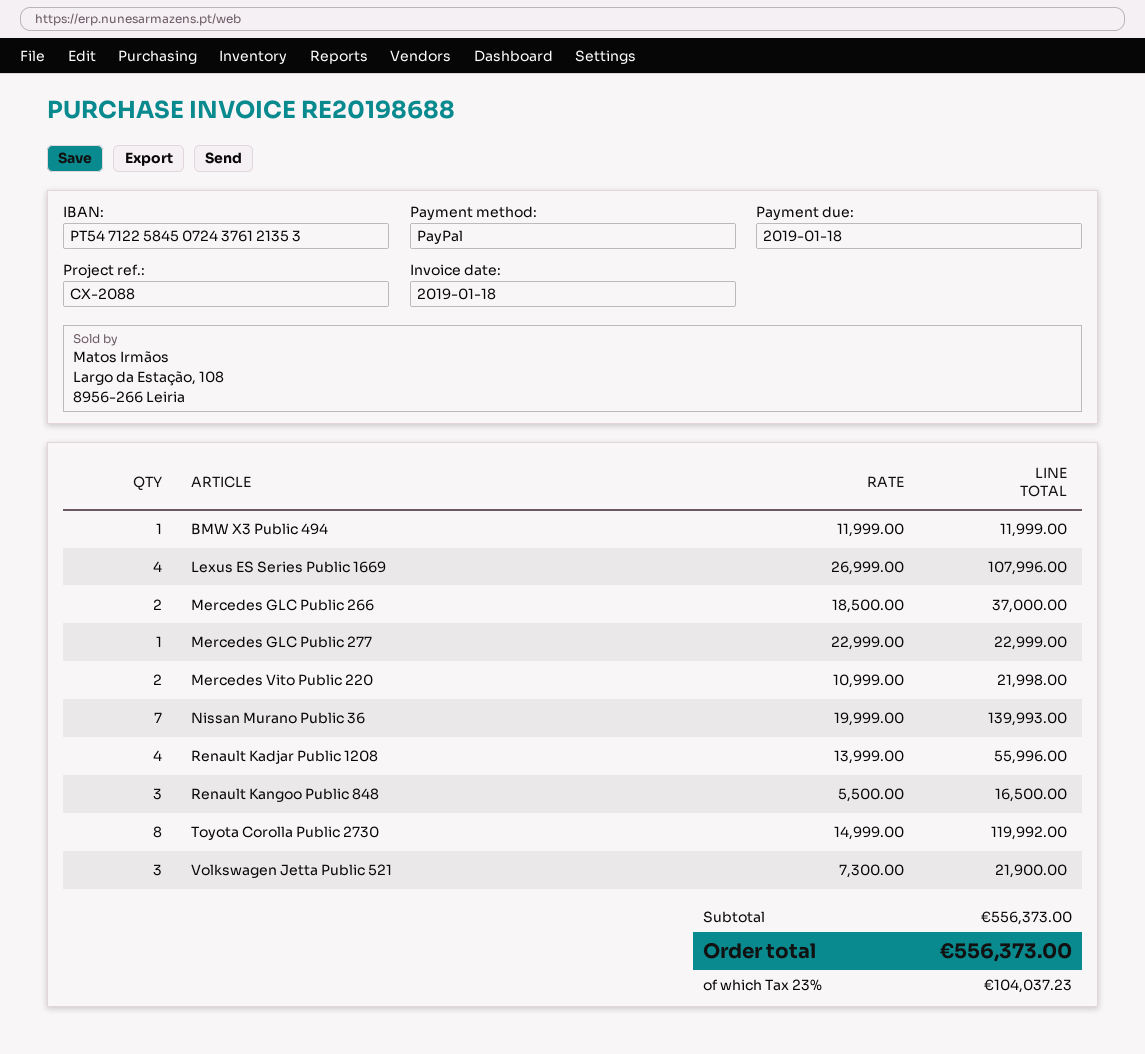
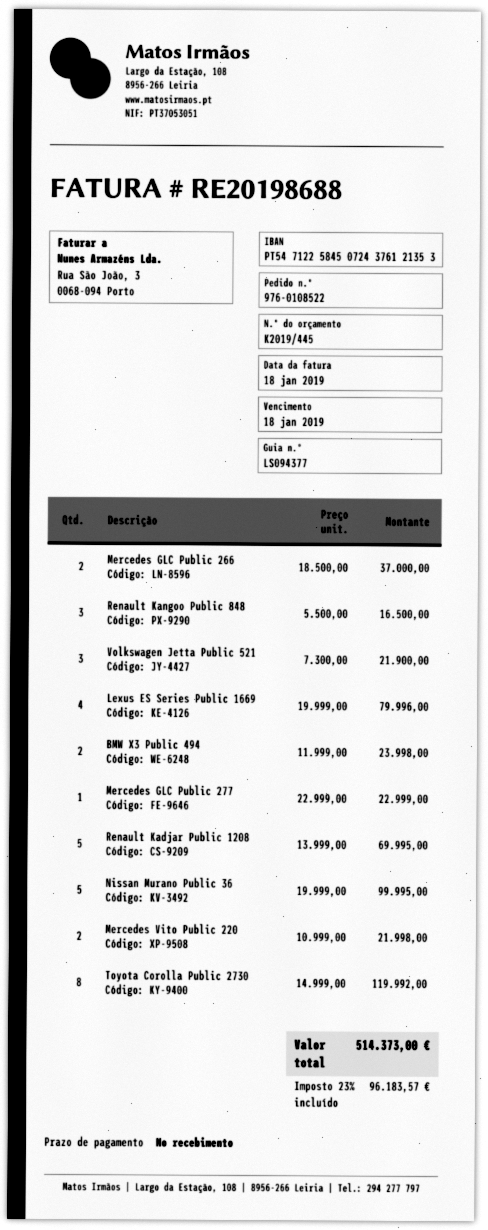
BMW X3 Public 494: 1 x 11999.00 = 11999.00 -> 2 x 11999.00 = 23998.00
Lexus ES Series Public 1669: 4 x 26999.00 = 107996.00 -> 4 x 19999.00 = 79996.00
Nissan Murano Public 36: 7 x 19999.00 = 139993.00 -> 5 x 19999.00 = 99995.00
Renault Kadjar Public 1208: 4 x 13999.00 = 55996.00 -> 5 x 13999.00 = 69995.00
tax: 23% = 104037.23 -> 23% = 96183.57
total: 556373.00 -> 514373.00

